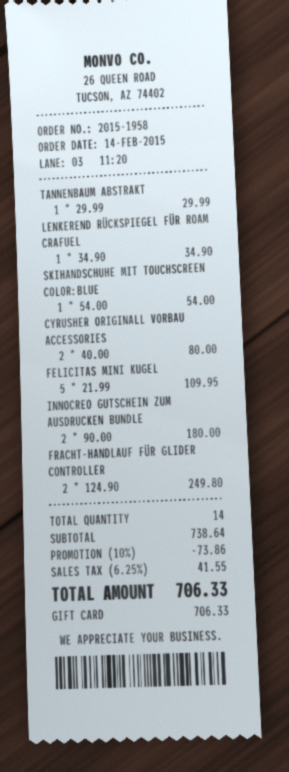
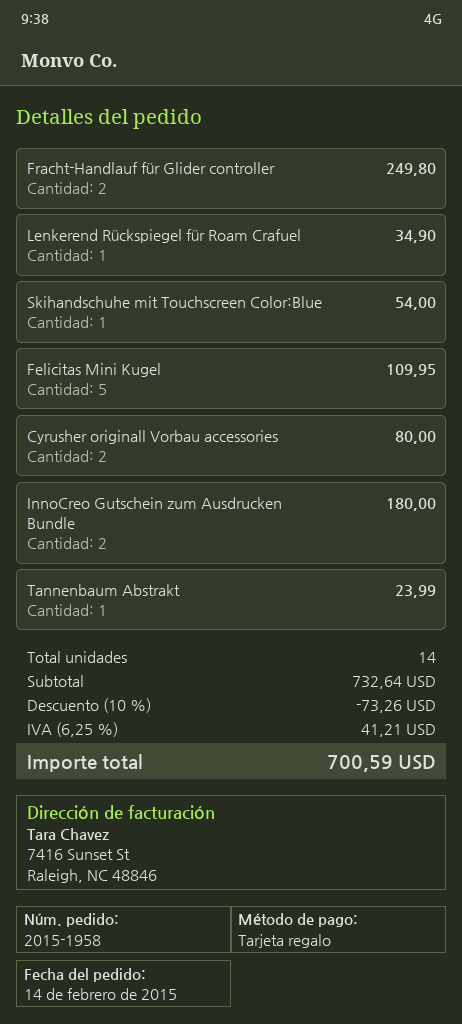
TANNENBAUM ABSTRAKT: 1 for 29.99 -> 1 for 23.99
subtotal: 738.64 -> 732.64
discount: 10% = 73.86 -> 10% = 73.26
tax: 6.25% = 41.55 -> 6.25% = 41.21
total: 706.33 -> 700.59

